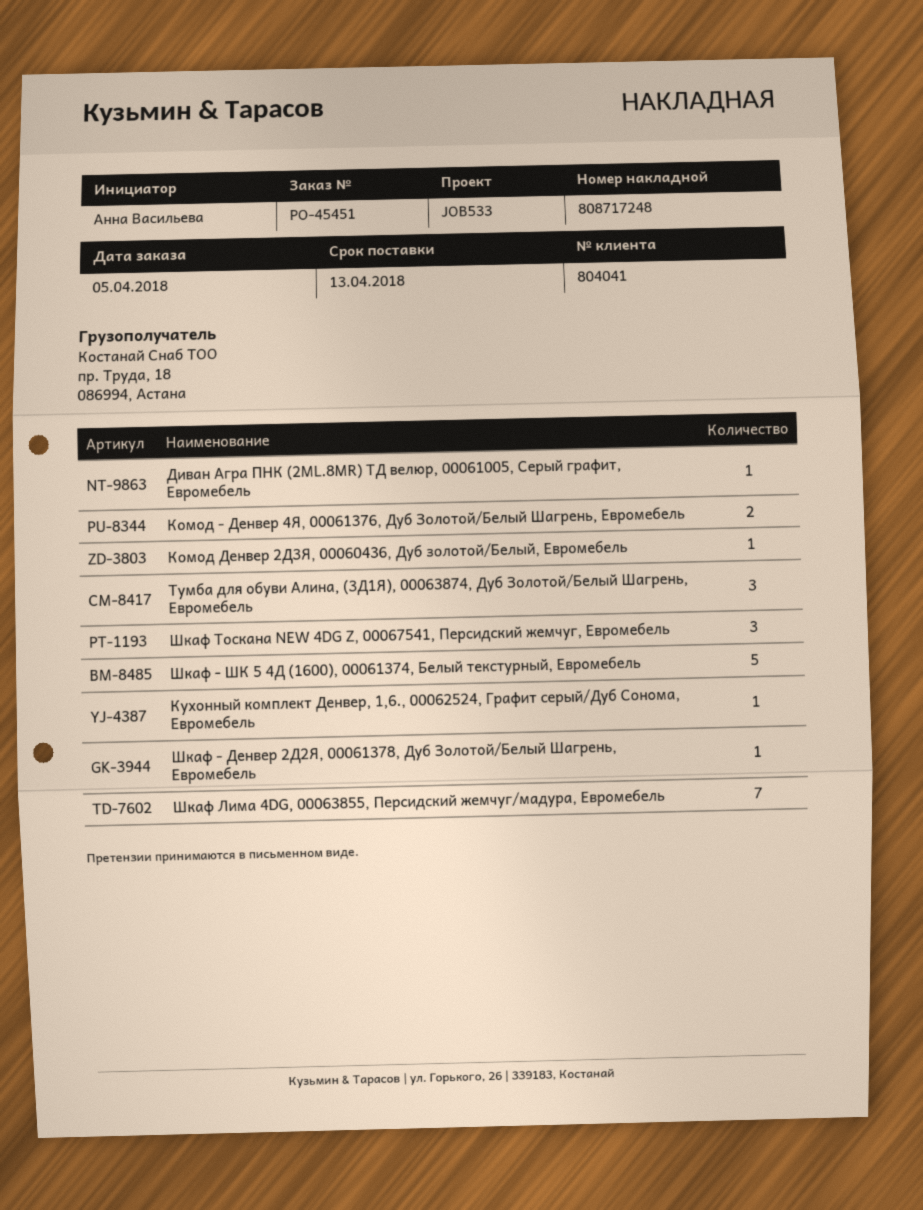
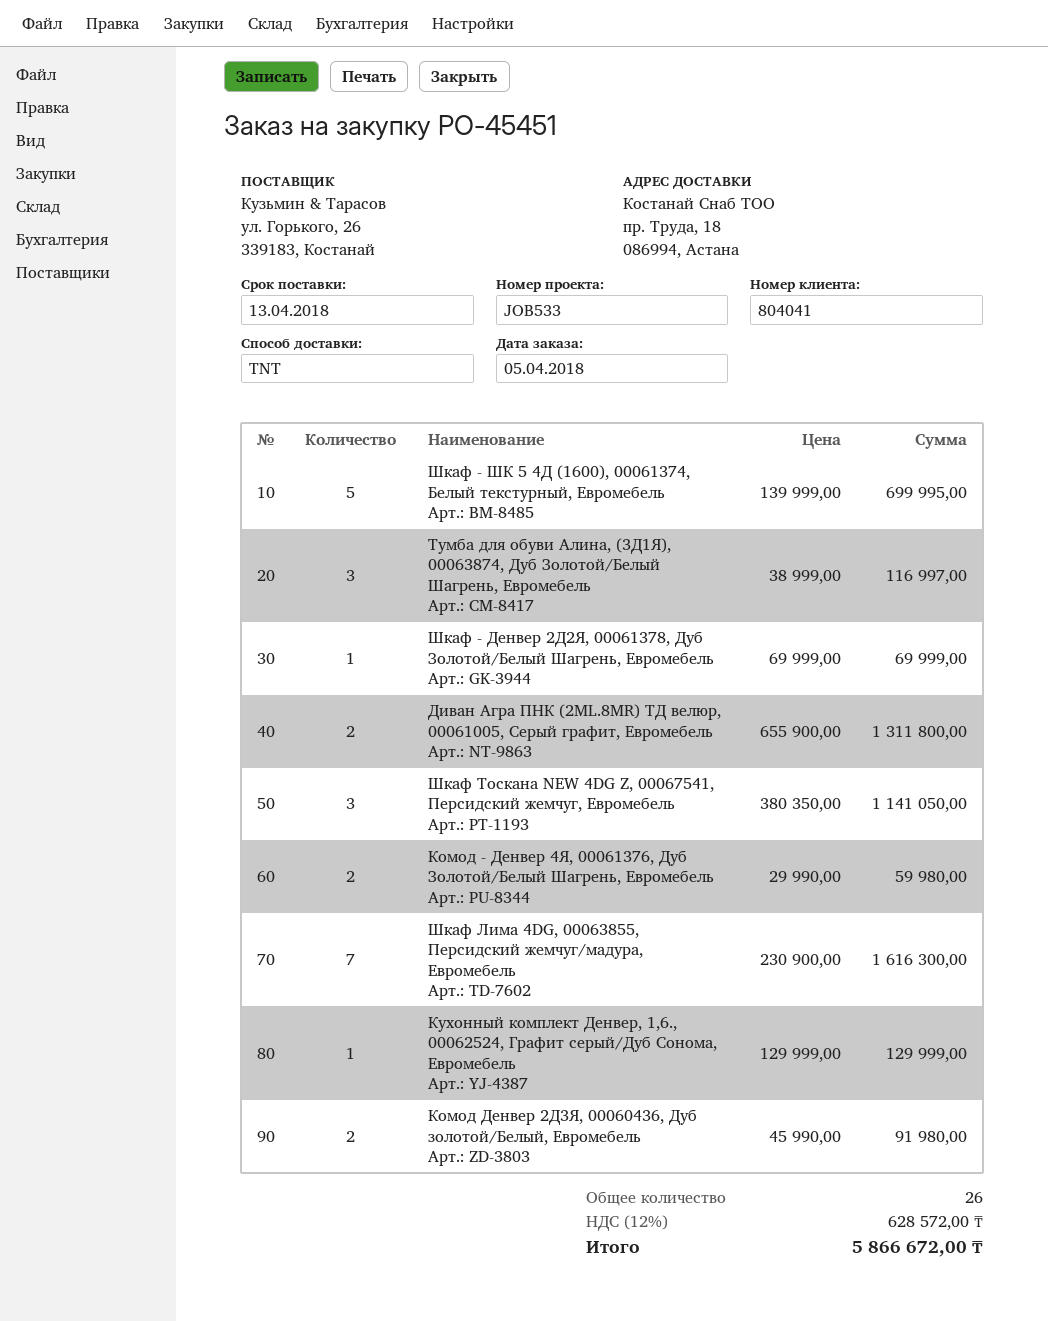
Диван Агра ПНК (2ML.8MR) ТД велюр, 00061005, Серый графит, Евромебель: 1 -> 2
Комод Денвер 2Д3Я, 00060436, Дуб золотой/Белый, Евромебель: 1 -> 2

